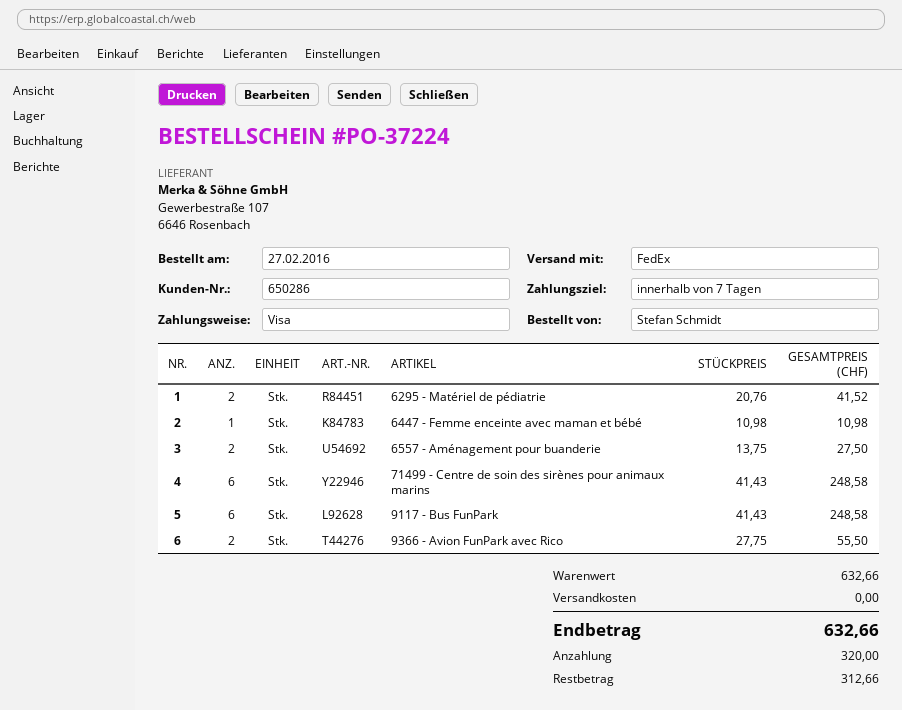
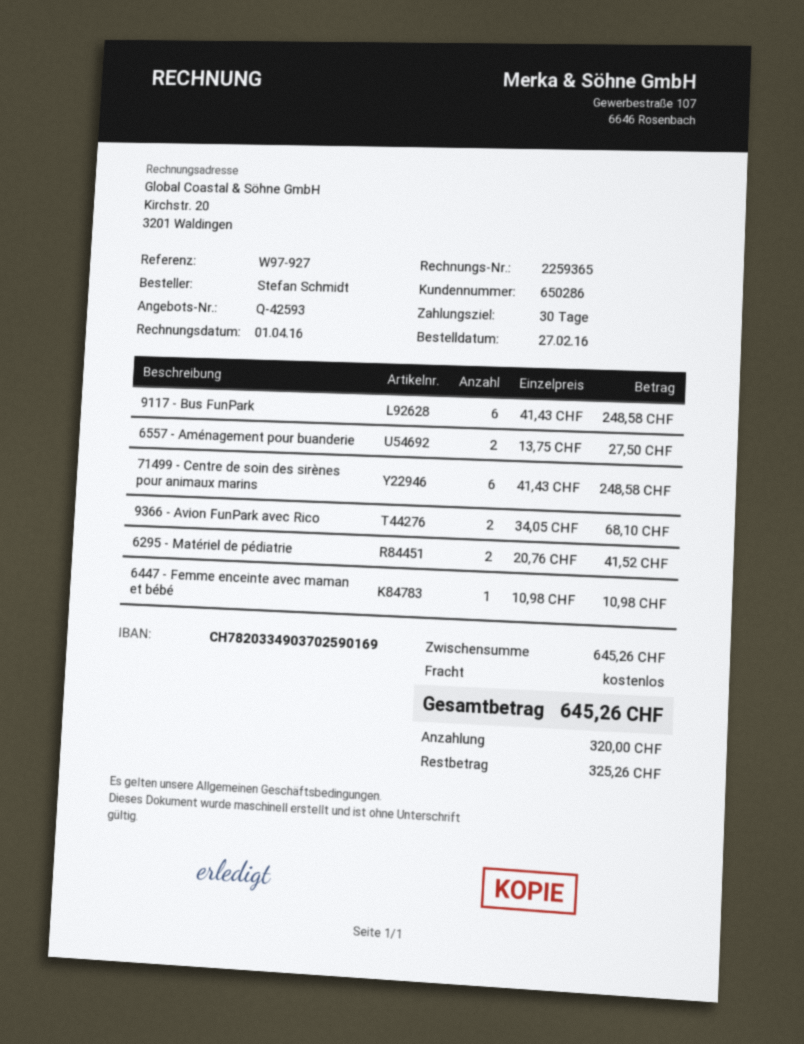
payment terms: 7 days -> 30 days
9366 - Avion FunPark avec Rico: 2 x 27.75 = 55.50 -> 2 x 34.05 = 68.10
subtotal: 632.66 -> 645.26
total: 632.66 -> 645.26
balance: 312.66 -> 325.26

